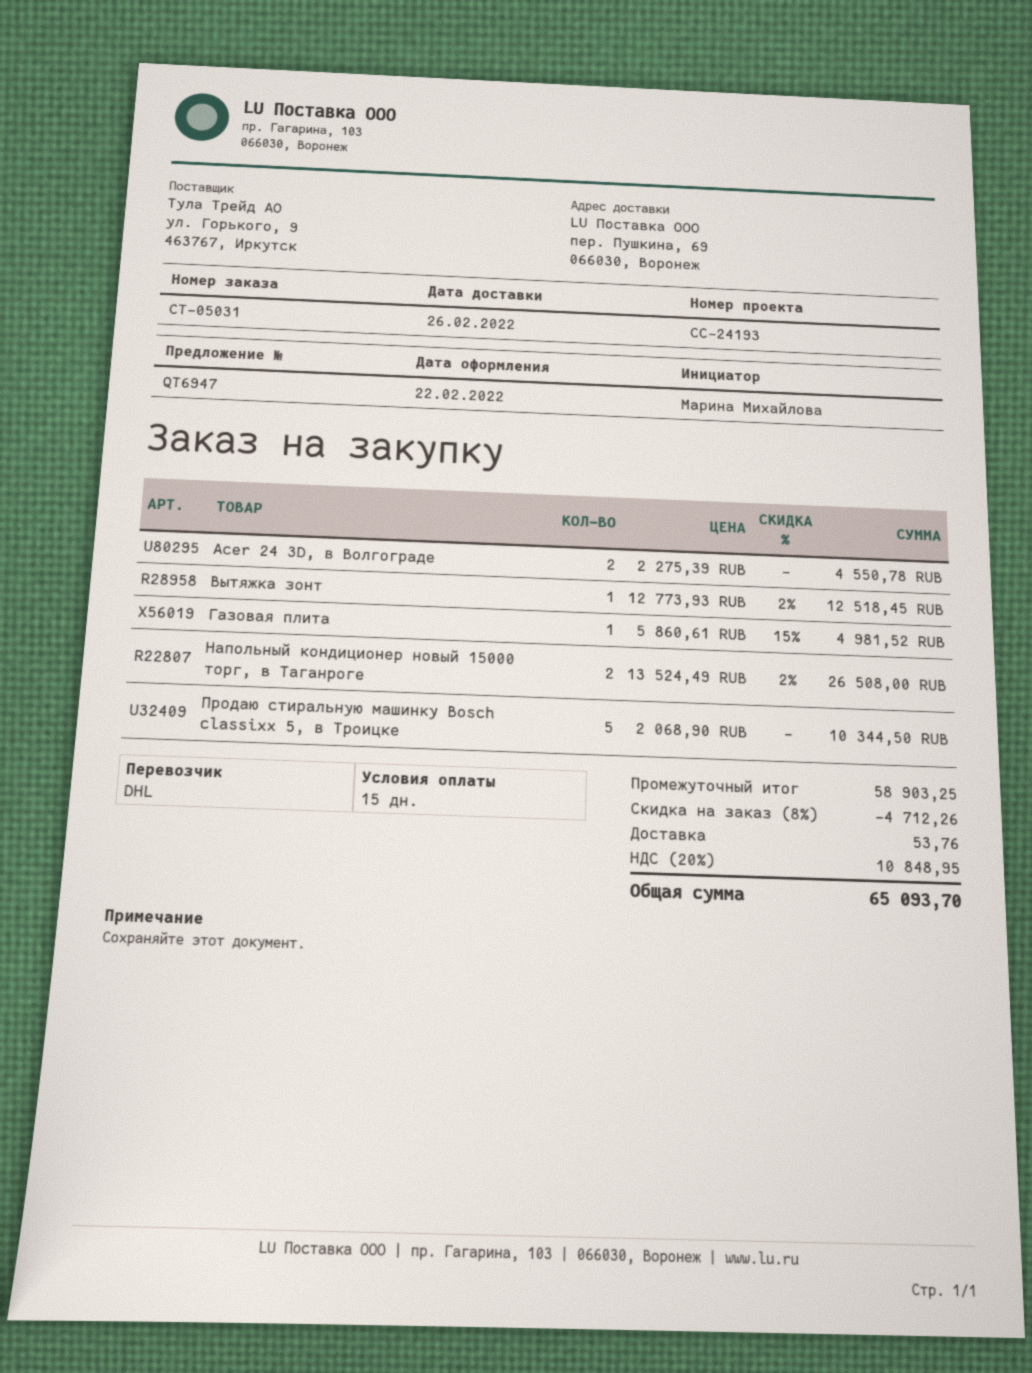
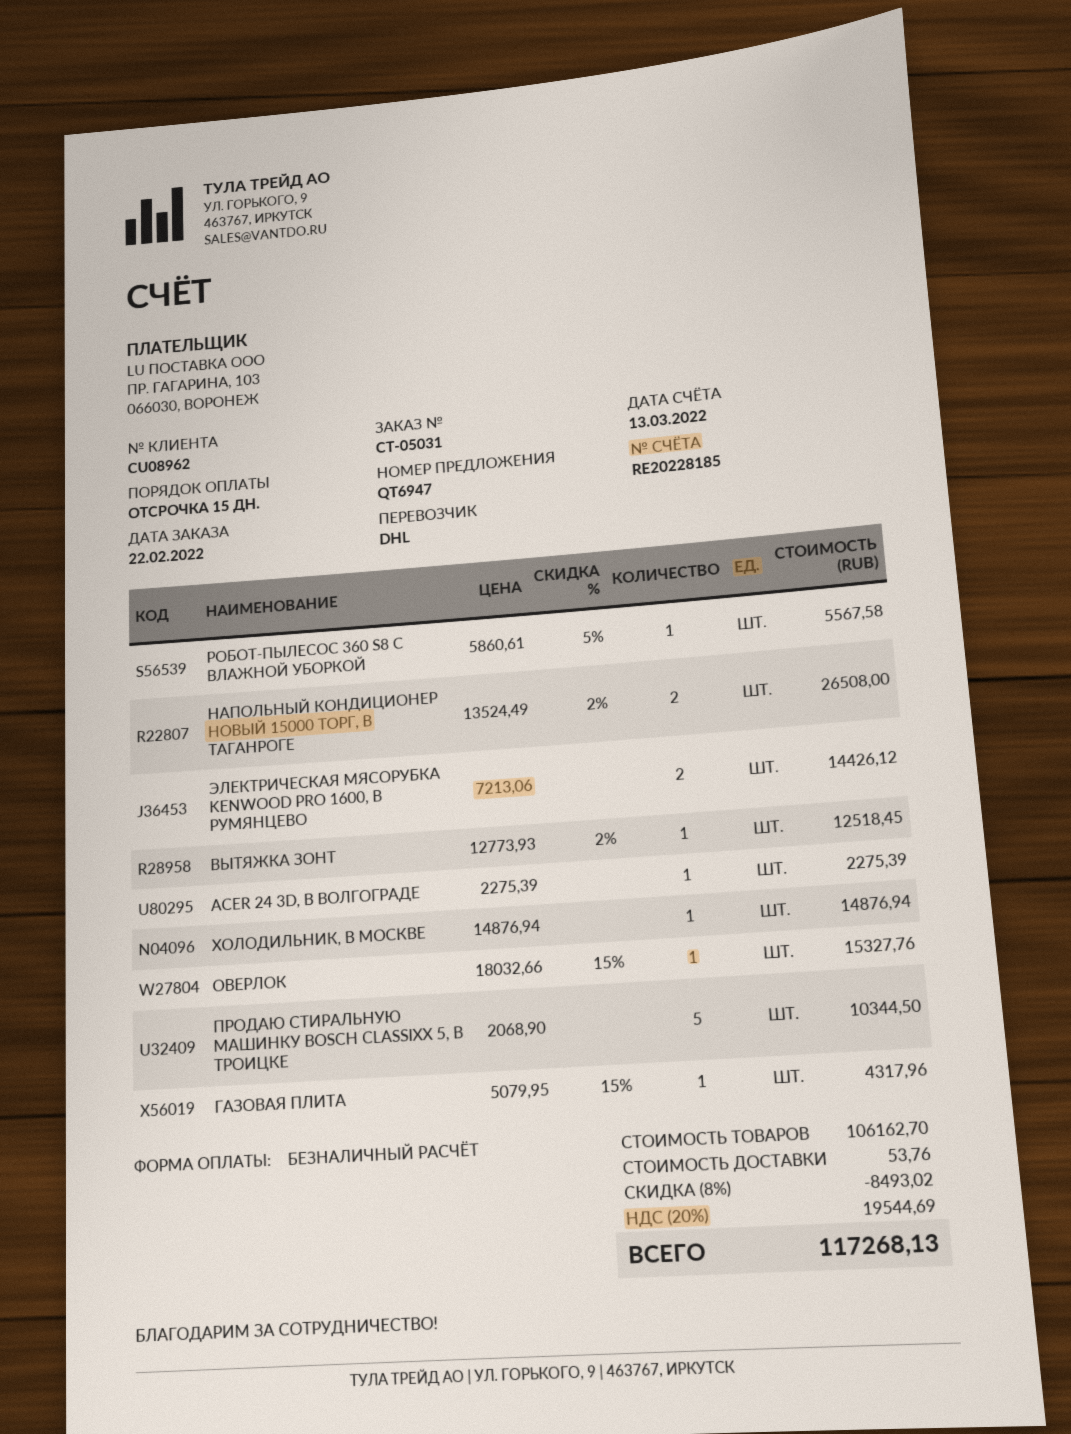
Acer 24 3D, в Волгограде: 2 x 2275.39 = 4550.78 -> 1 x 2275.39 = 2275.39
Газовая плита: 1 x 5860.61 - 15% = 4981.52 -> 1 x 5079.95 - 15% = 4317.96
РОБОТ-ПЫЛЕСОС 360 S8 С ВЛАЖНОЙ УБОРКОЙ: none -> 1 x 5860.61 - 5% = 5567.58
ЭЛЕКТРИЧЕСКАЯ МЯСОРУБКА KENWOOD PRO 1600, В РУМЯНЦЕВО: none -> 2 x 7213.06 = 14426.12
ХОЛОДИЛЬНИК, В МОСКВЕ: none -> 1 x 14876.94 = 14876.94
ОВЕРЛОК: none -> 1 x 18032.66 - 15% = 15327.76
subtotal: 58903.25 -> 106162.70
discount: 8% = 4712.26 -> 8% = 8493.02
tax: 20% = 10848.95 -> 20% = 19544.69
total: 65093.70 -> 117268.13

